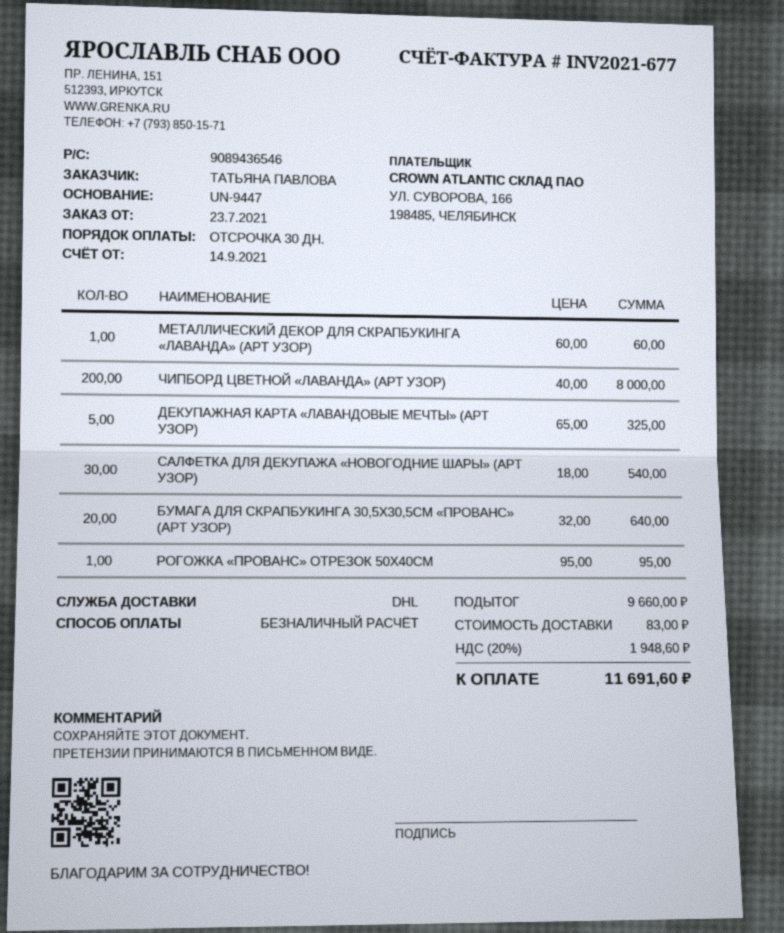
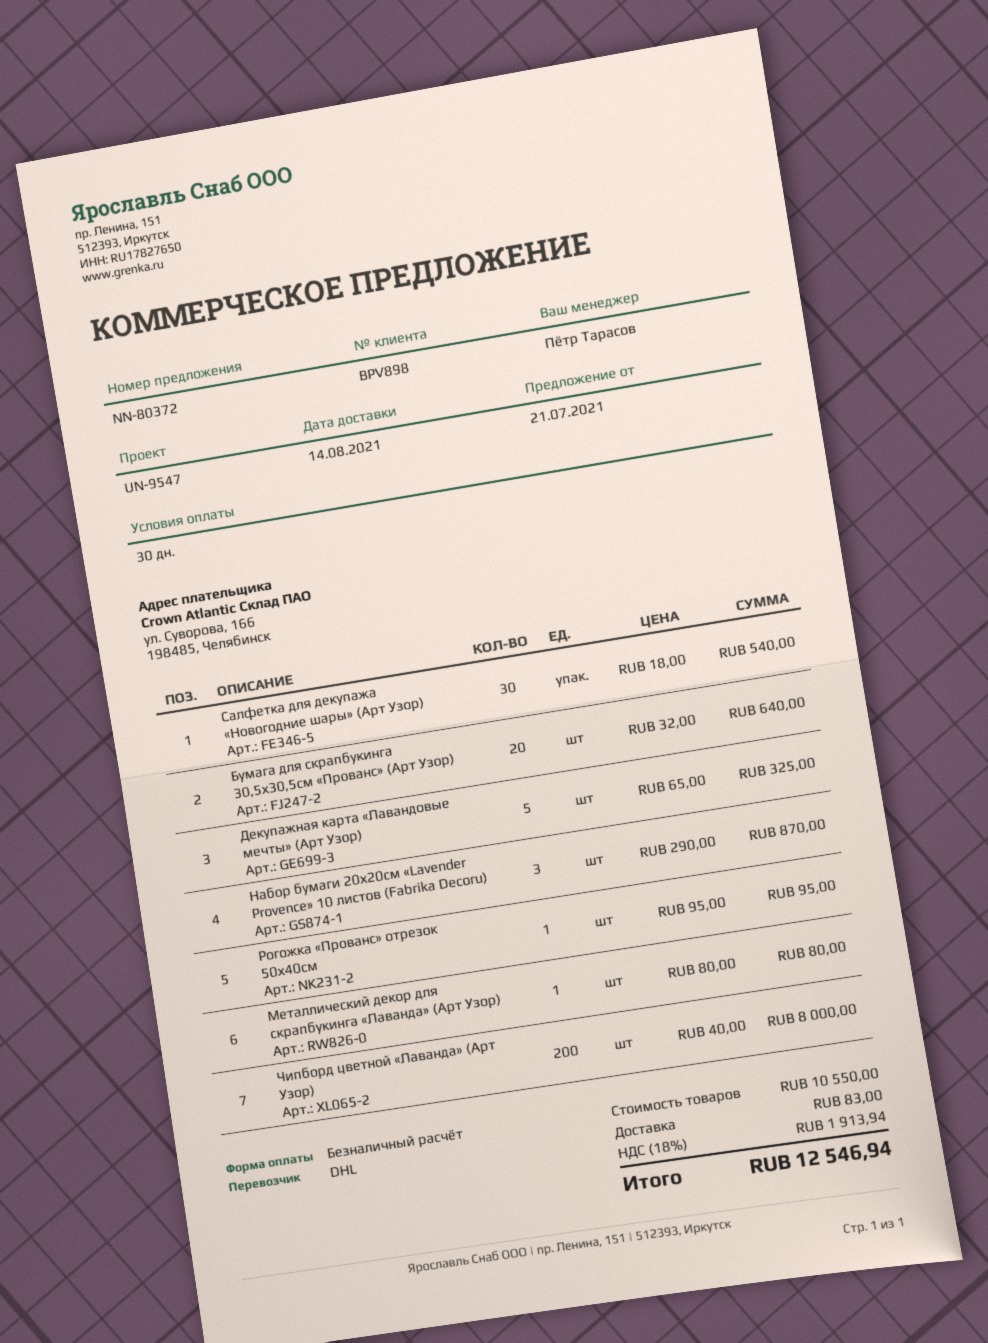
reference: UN-9447 -> UN-9547
МЕТАЛЛИЧЕСКИЙ ДЕКОР ДЛЯ СКРАПБУКИНГА «ЛАВАНДА» (АРТ УЗОР): 1 x 60.00 = 60.00 -> 1 x 80.00 = 80.00
Набор бумаги 20х20см «Lavender Provence» 10 листов (Fabrika Decoru): none -> 3 x 290.00 = 870.00
subtotal: 9660.00 -> 10550.00
tax: 20% = 1948.60 -> 18% = 1913.94
total: 11691.60 -> 12546.94

